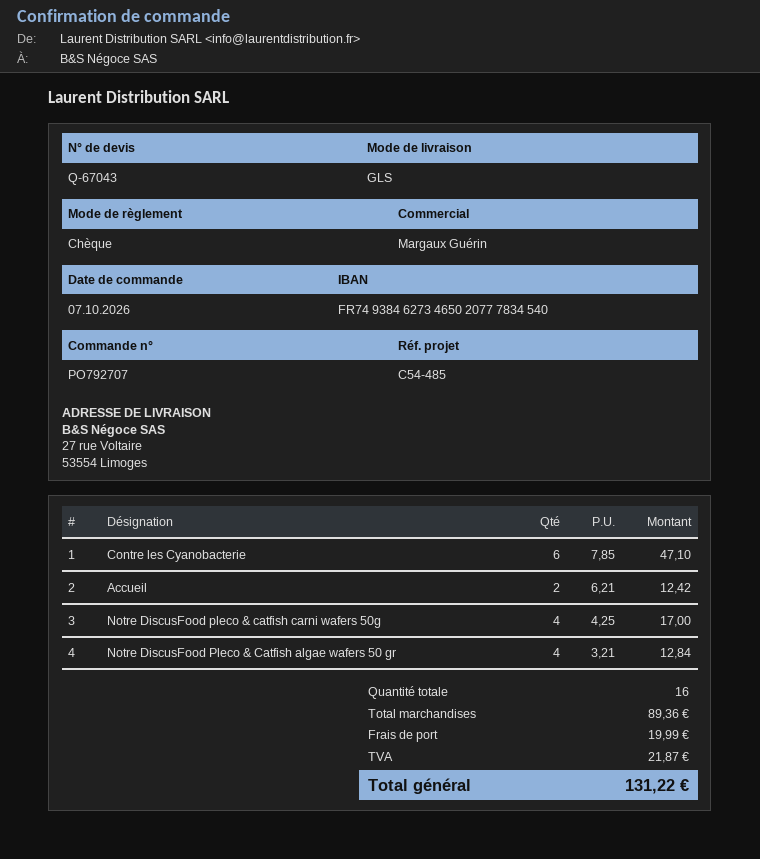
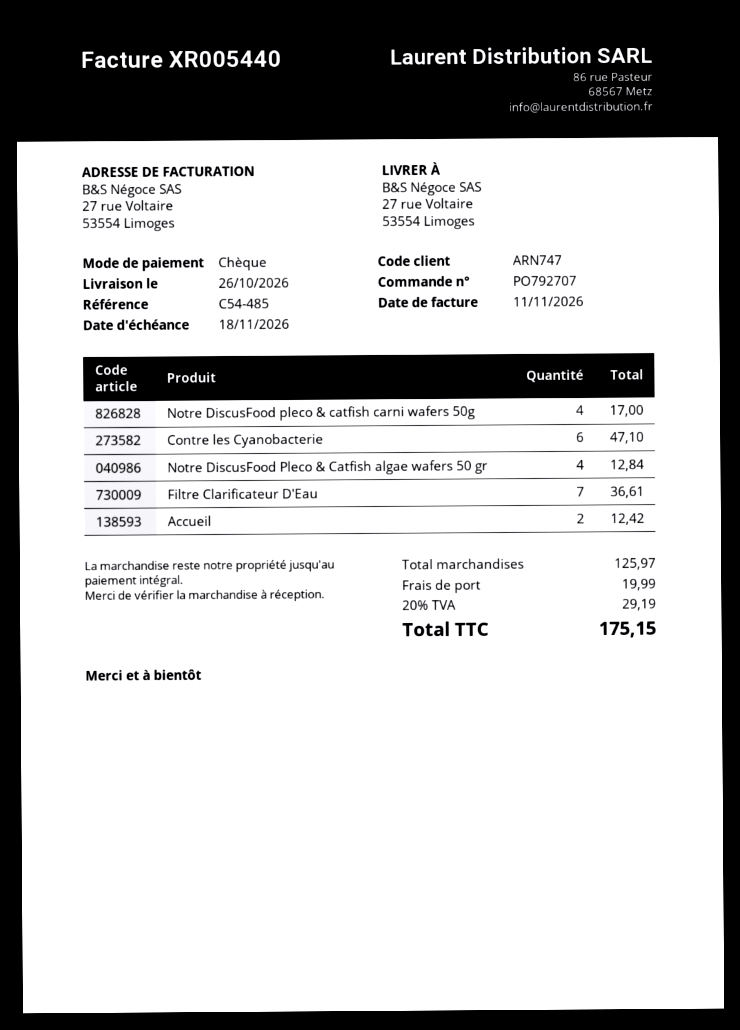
Filtre Clarificateur D'Eau: none -> 7 for 36.61
subtotal: 89.36 -> 125.97
tax: 21.87 -> 29.19
total: 131.22 -> 175.15

